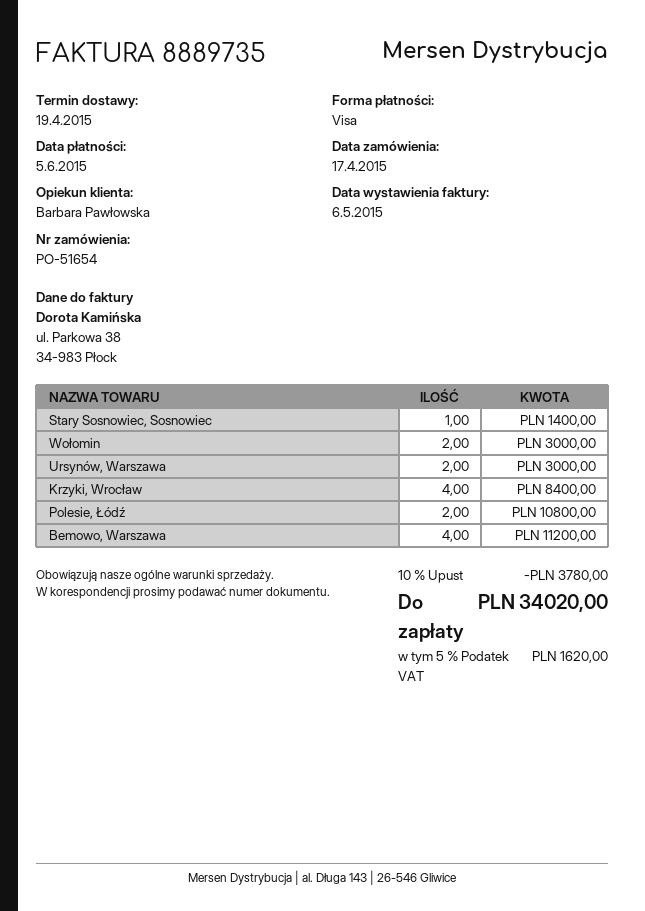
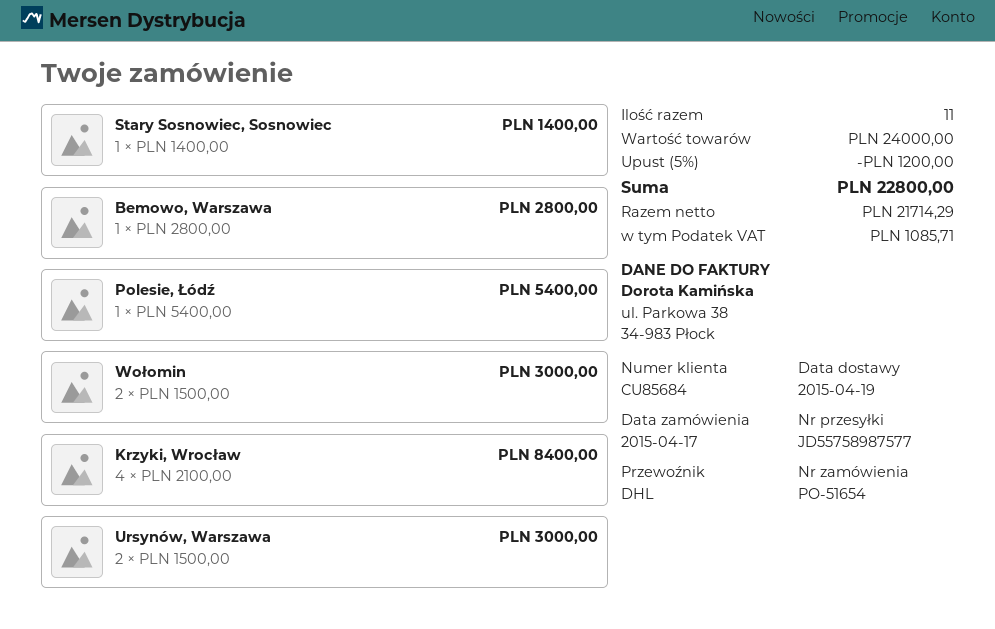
Polesie, Łódź: 2 for 10800.00 -> 1 for 5400.00
Bemowo, Warszawa: 4 for 11200.00 -> 1 for 2800.00
discount: 10% = 3780.00 -> 5% = 1200.00
tax: 1620.00 -> 1085.71
total: 34020.00 -> 22800.00

